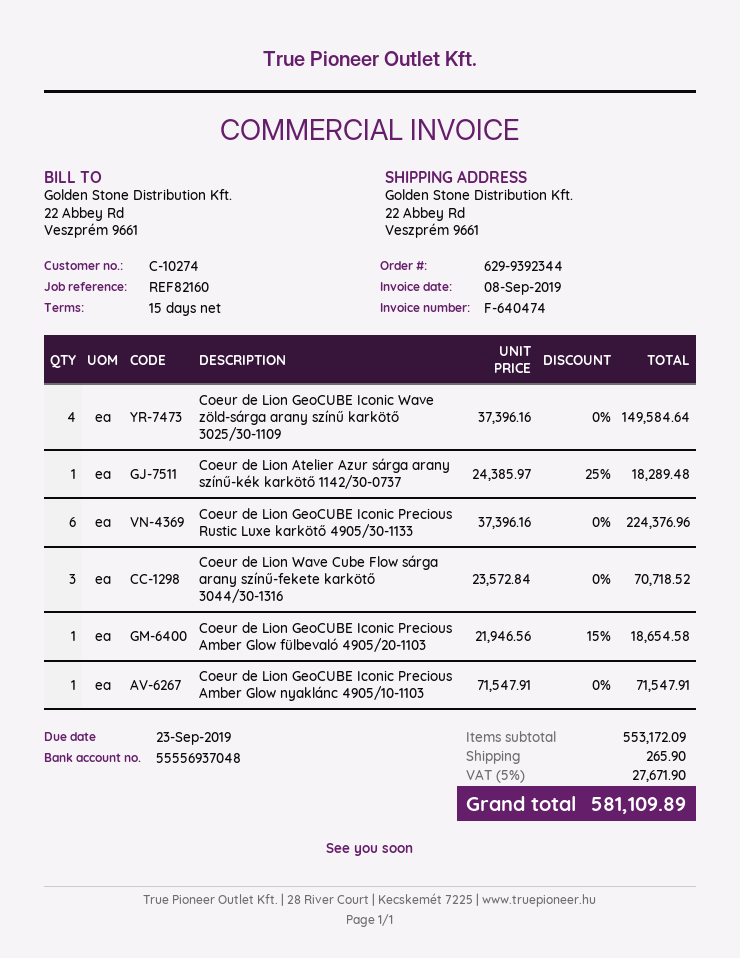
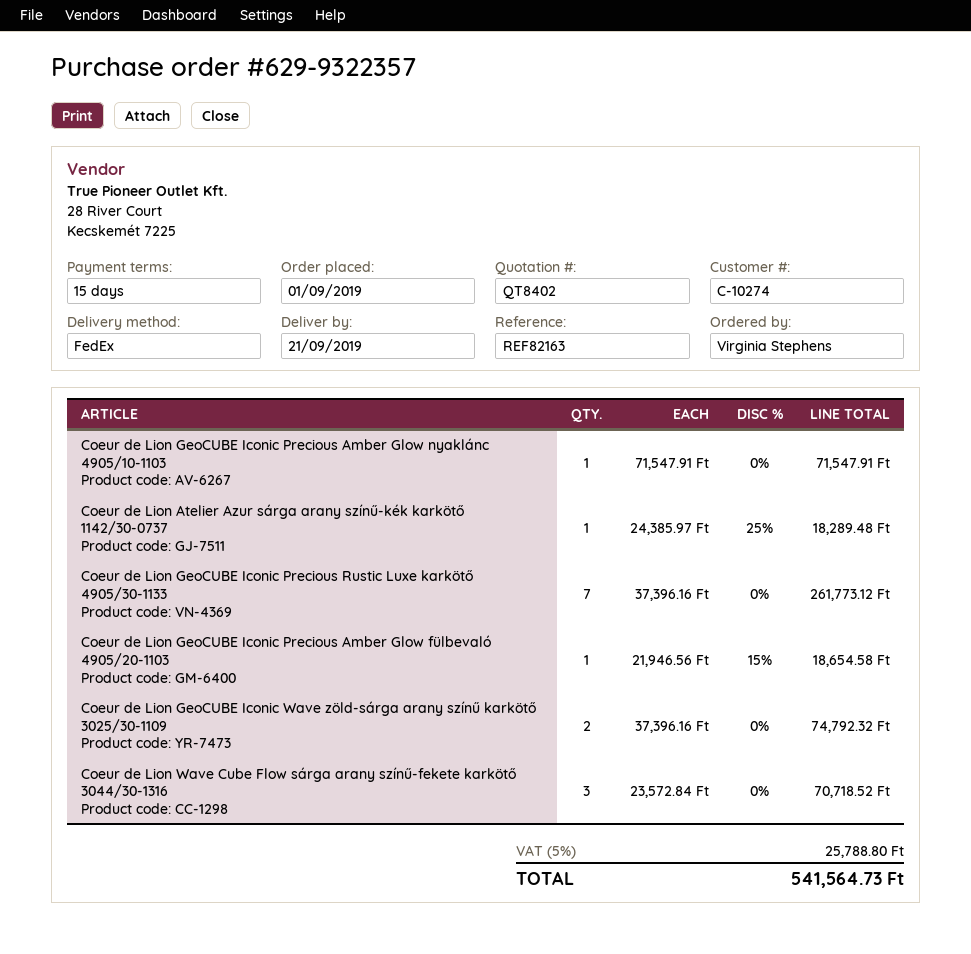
order number: 629-9392344 -> 629-9322357
reference: REF82160 -> REF82163
Coeur de Lion GeoCUBE Iconic Wave zöld-sárga arany színű karkötő 3025/30-1109: 4 x 37396.16 = 149584.64 -> 2 x 37396.16 = 74792.32
Coeur de Lion GeoCUBE Iconic Precious Rustic Luxe karkötő 4905/30-1133: 6 x 37396.16 = 224376.96 -> 7 x 37396.16 = 261773.12
shipping: 265.90 -> none
tax: 5% = 27671.90 -> 5% = 25788.80
total: 581109.89 -> 541564.73

